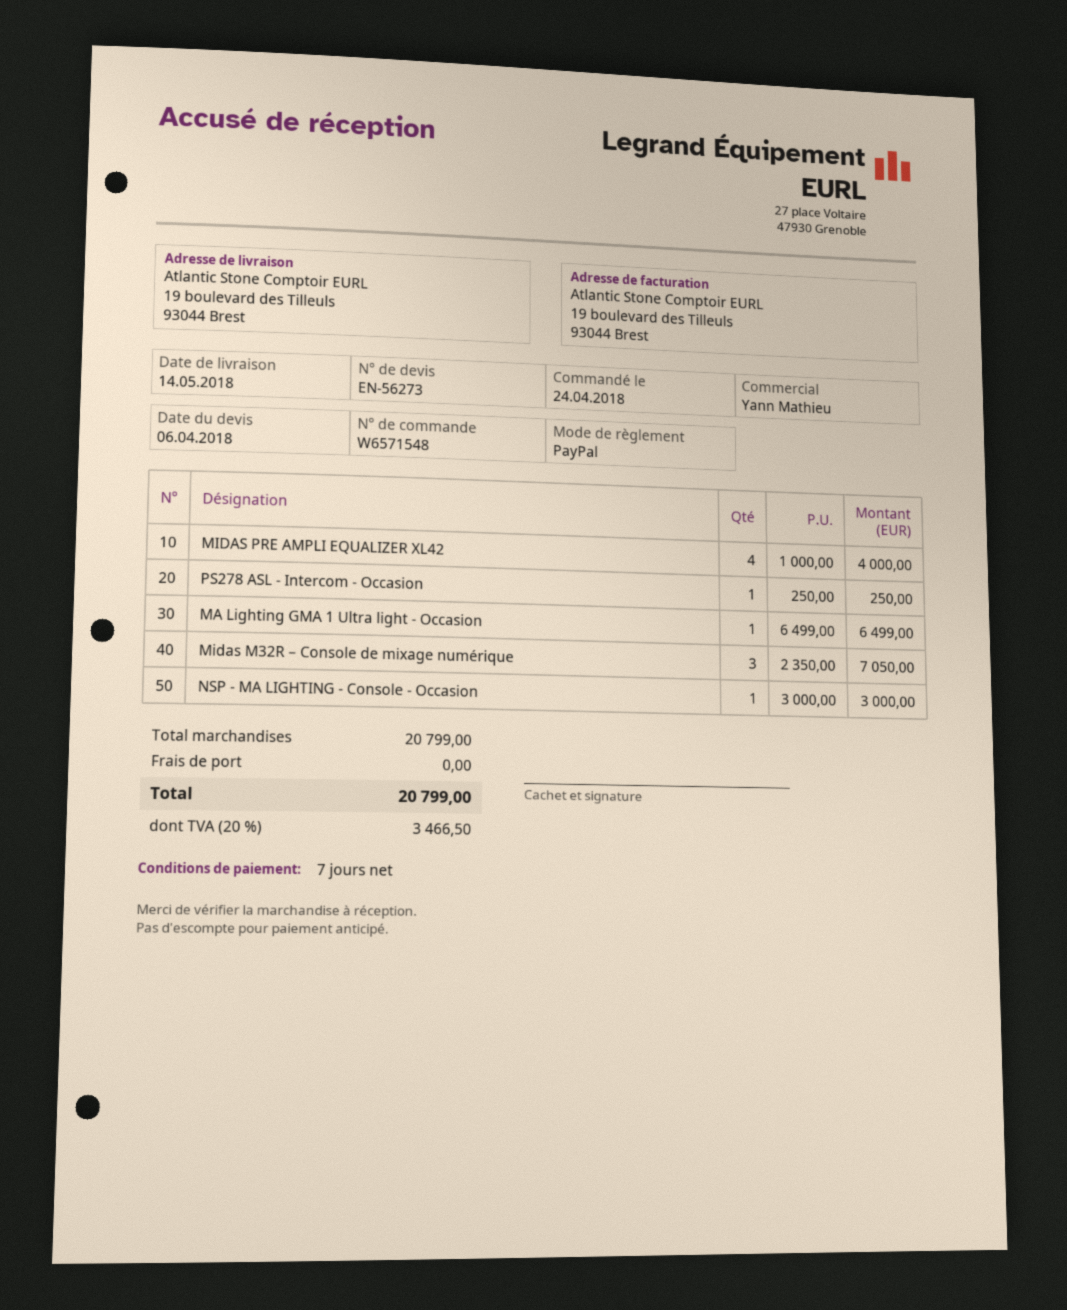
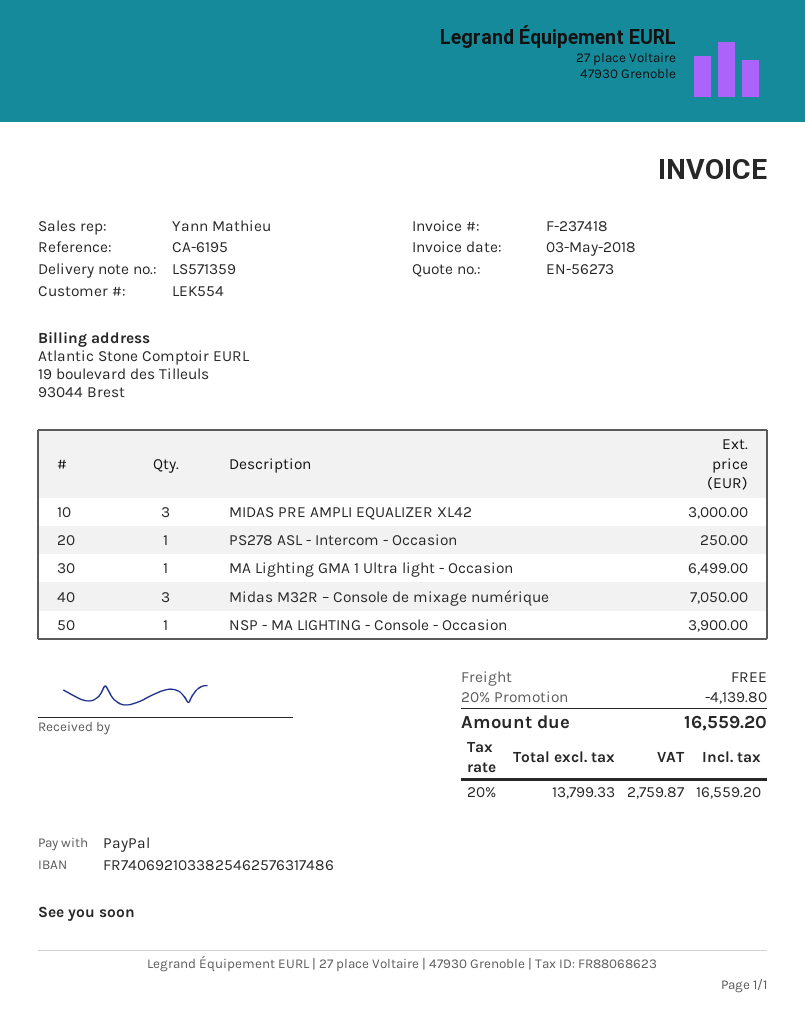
MIDAS PRE AMPLI EQUALIZER XL42: 4 for 4000.00 -> 3 for 3000.00
NSP - MA LIGHTING - Console - Occasion: 1 for 3000.00 -> 1 for 3900.00
discount: none -> 20% = 4139.80
tax: 20% = 3466.50 -> 20% = 2759.87
total: 20799.00 -> 16559.20

